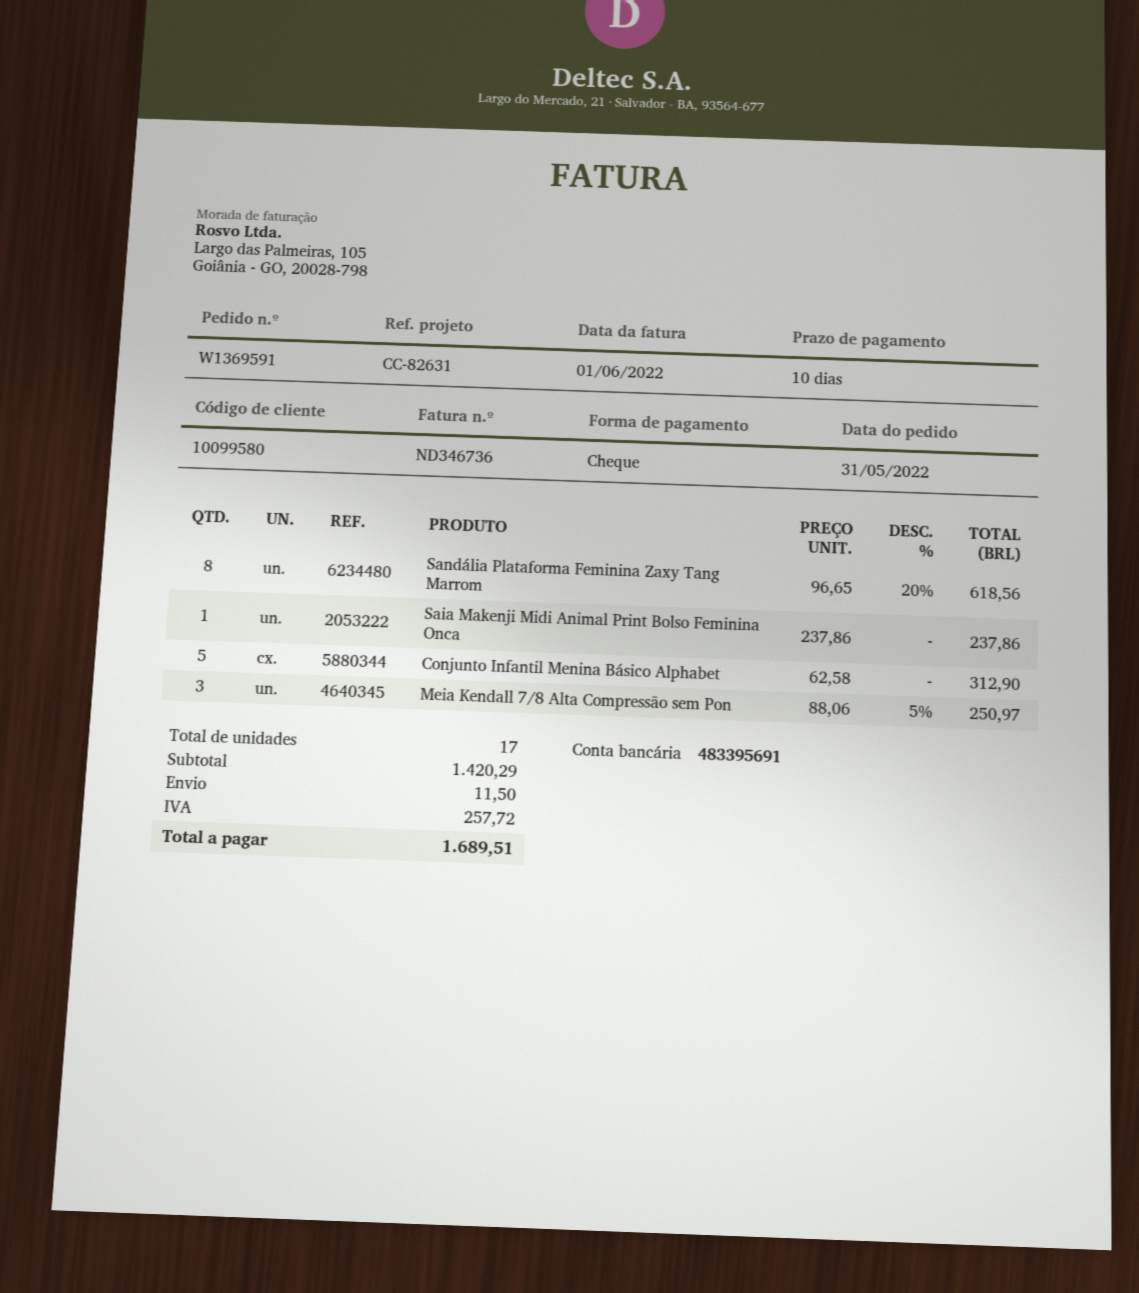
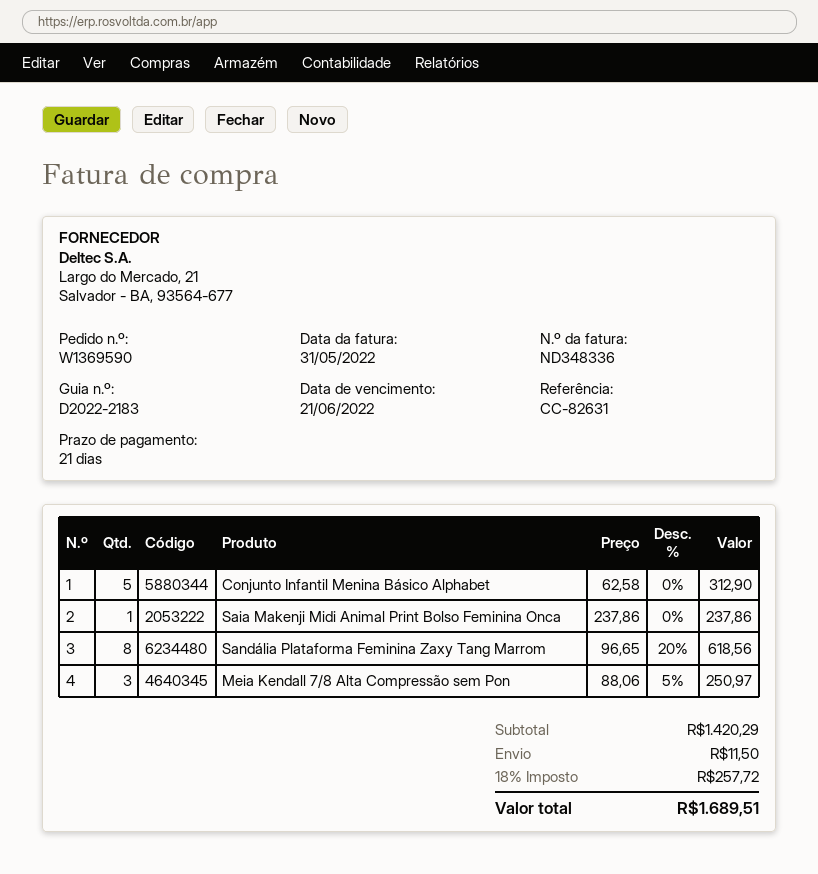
order number: W1369591 -> W1369590
invoice number: ND346736 -> ND348336
invoice date: 2022-06-01 -> 2022-05-31
payment terms: 10 days -> 21 days

